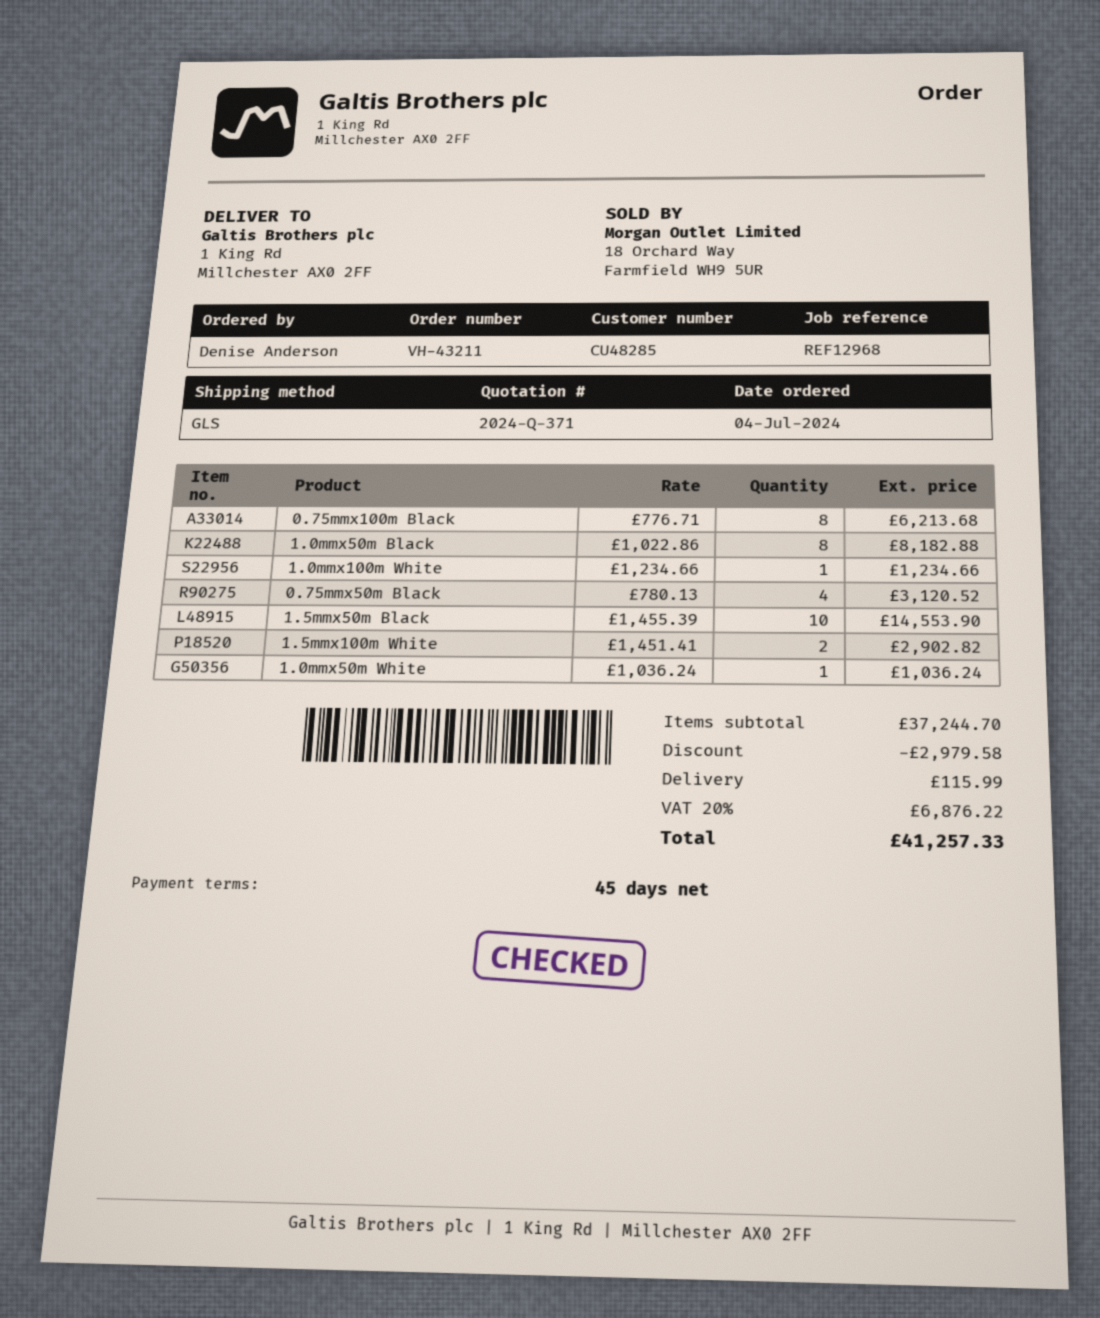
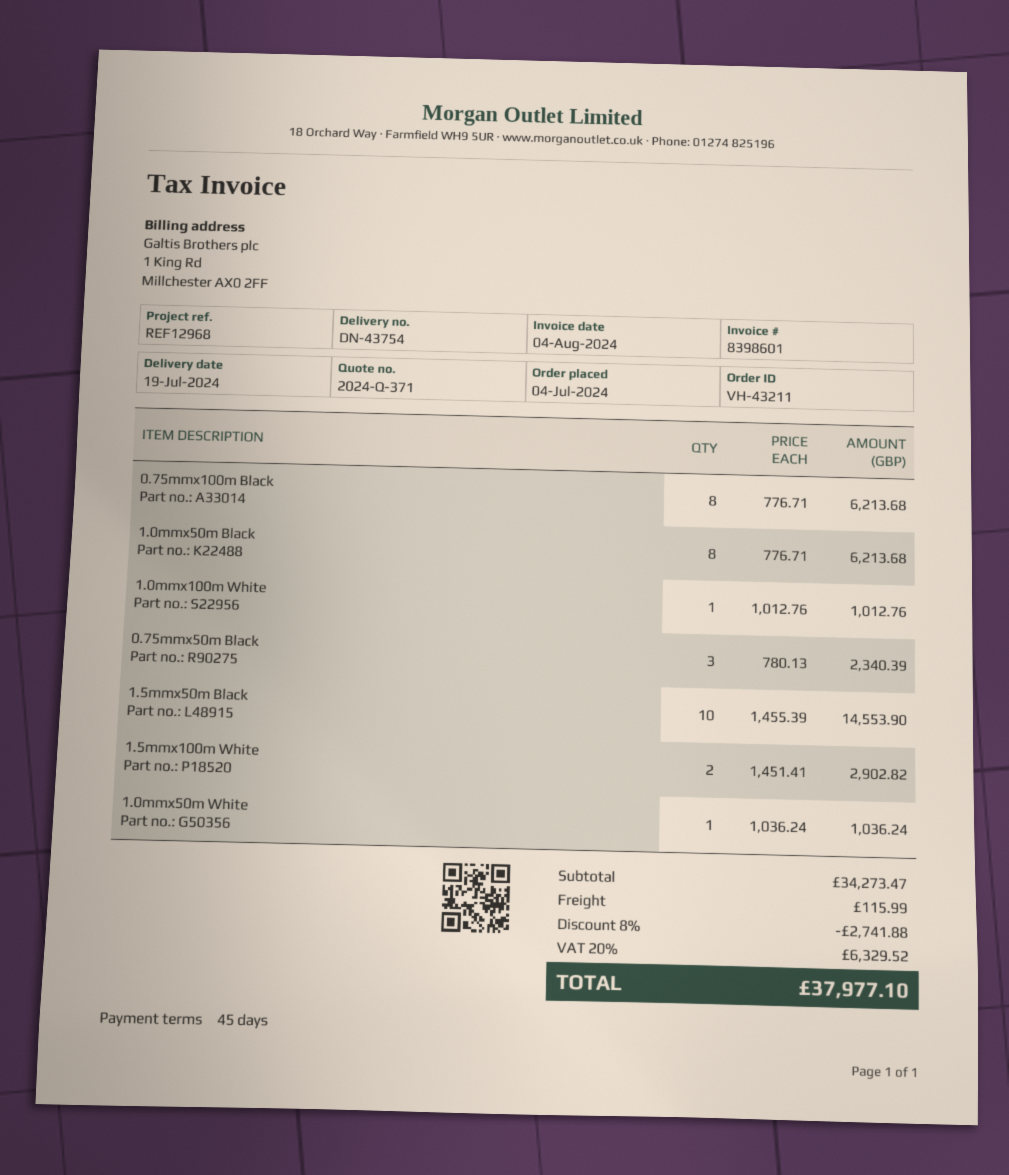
1.0mmx50m Black: 8 x 1022.86 = 8182.88 -> 8 x 776.71 = 6213.68
1.0mmx100m White: 1 x 1234.66 = 1234.66 -> 1 x 1012.76 = 1012.76
0.75mmx50m Black: 4 x 780.13 = 3120.52 -> 3 x 780.13 = 2340.39
subtotal: 37244.70 -> 34273.47
discount: 2979.58 -> 2741.88
tax: 20% = 6876.22 -> 20% = 6329.52
total: 41257.33 -> 37977.10

